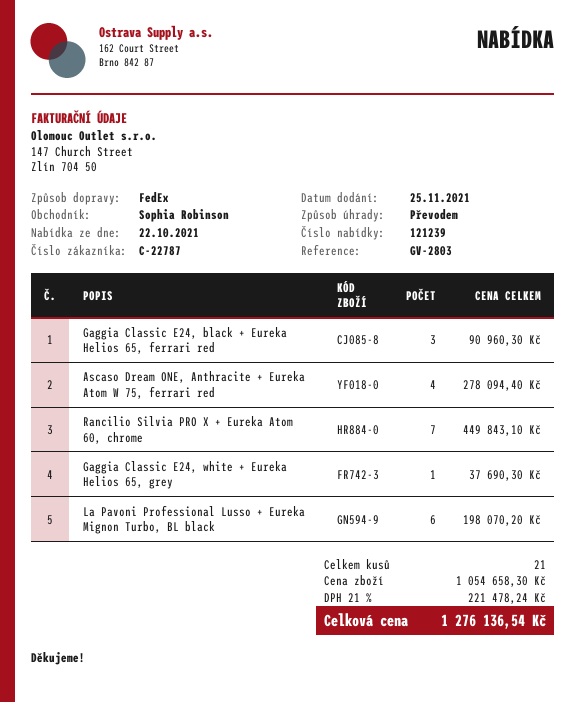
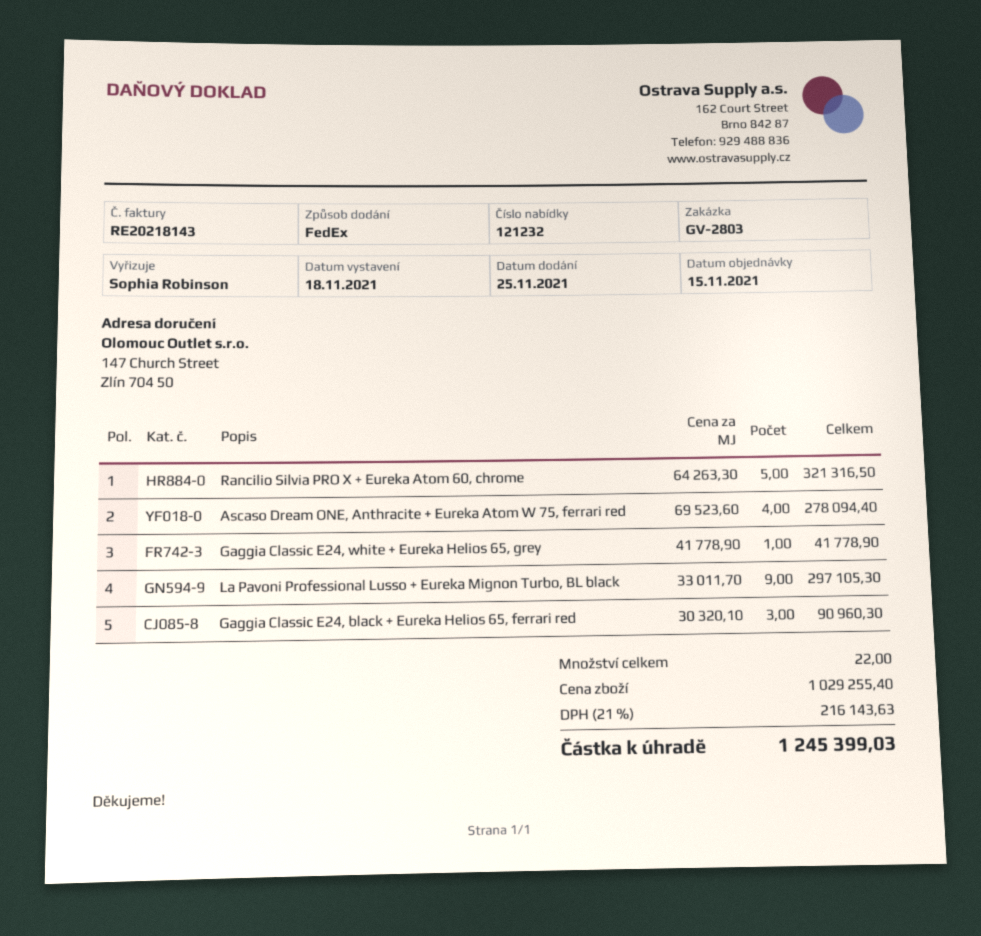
quote number: 121239 -> 121232
Rancilio Silvia PRO X + Eureka Atom 60, chrome: 7 for 449843.10 -> 5 for 321316.50
Gaggia Classic E24, white + Eureka Helios 65, grey: 1 for 37690.30 -> 1 for 41778.90
La Pavoni Professional Lusso + Eureka Mignon Turbo, BL black: 6 for 198070.20 -> 9 for 297105.30
total quantity: 21 -> 22
subtotal: 1054658.30 -> 1029255.40
tax: 21% = 221478.24 -> 21% = 216143.63
total: 1276136.54 -> 1245399.03

